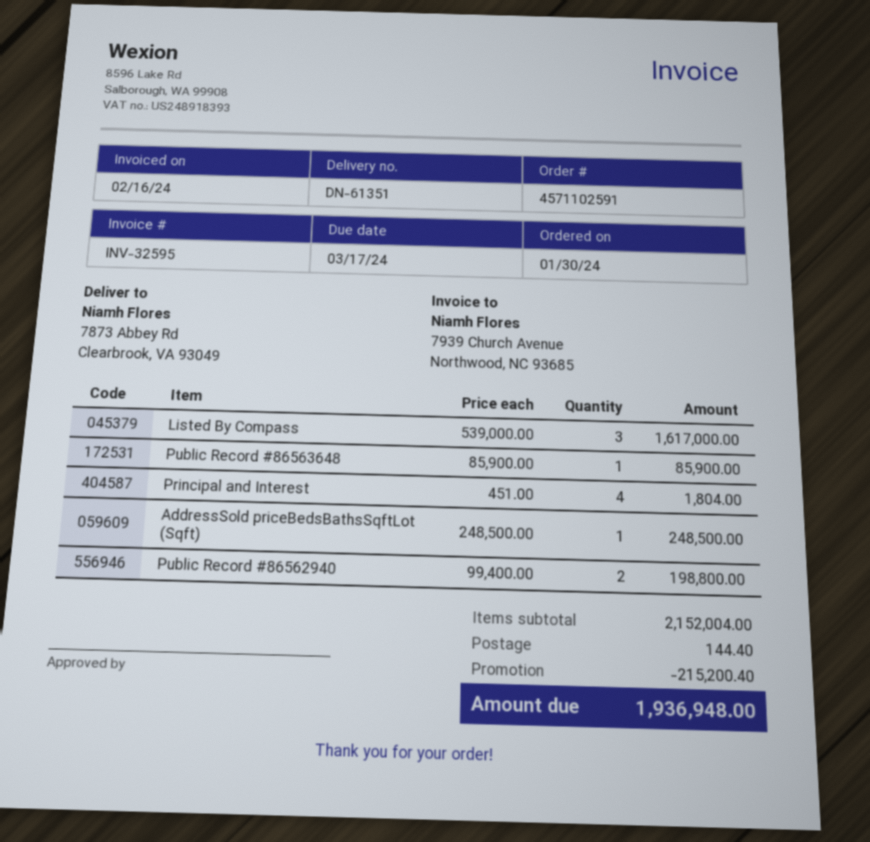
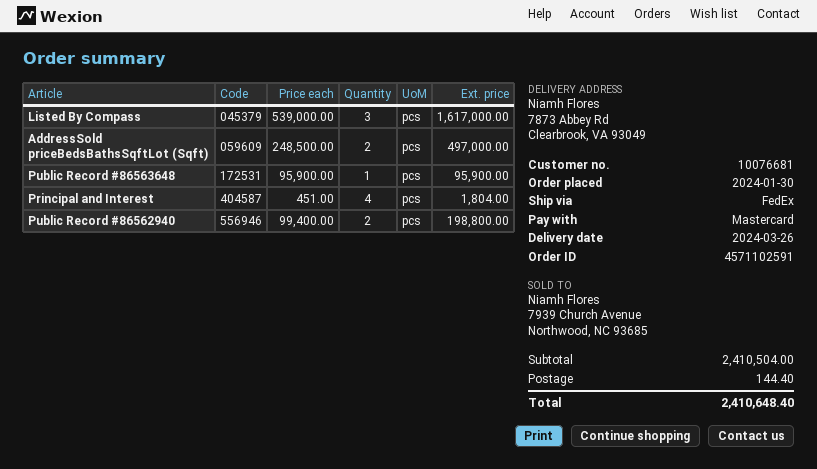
Public Record #86563648: 1 x 85900.00 = 85900.00 -> 1 x 95900.00 = 95900.00
AddressSold priceBedsBathsSqftLot (Sqft): 1 x 248500.00 = 248500.00 -> 2 x 248500.00 = 497000.00
subtotal: 2152004.00 -> 2410504.00
discount: 215200.40 -> none
total: 1936948.00 -> 2410648.40

